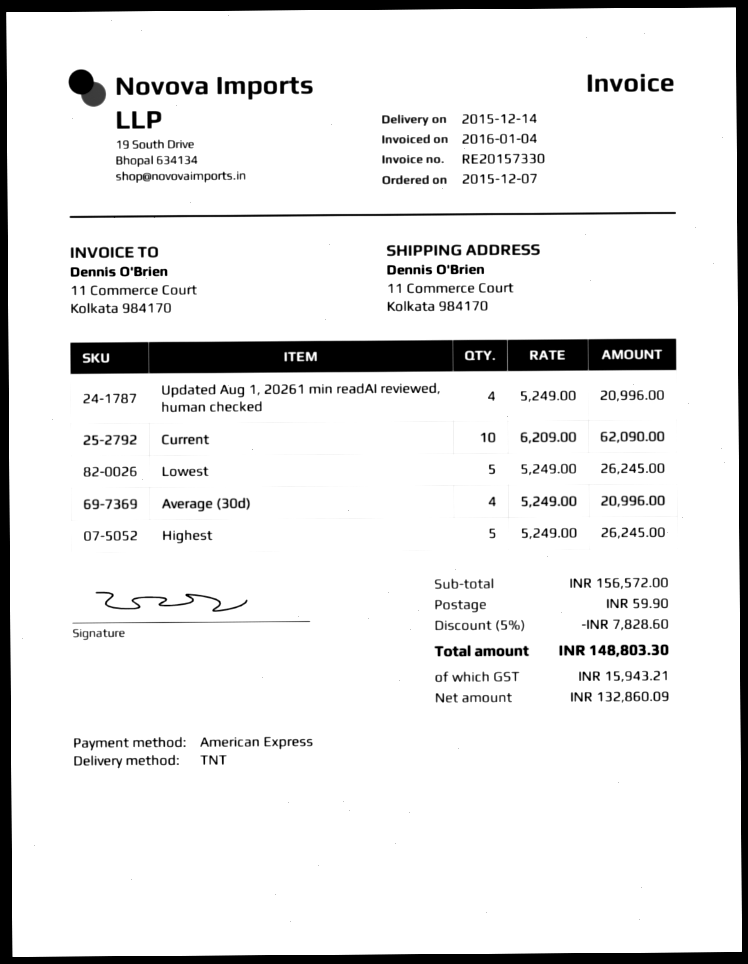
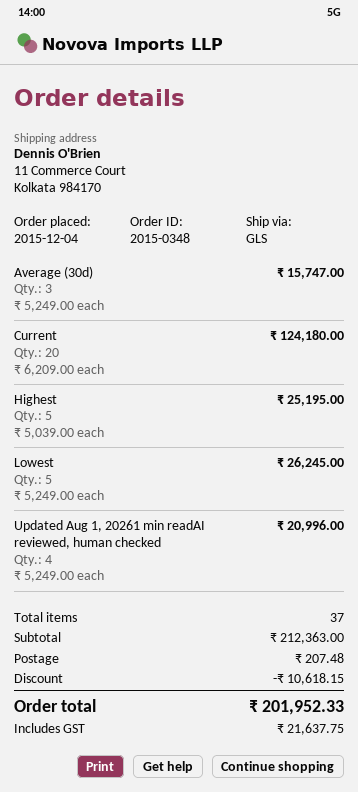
order date: 2015-12-07 -> 2015-12-04
shipping method: TNT -> GLS
Current: 10 x 6209.00 = 62090.00 -> 20 x 6209.00 = 124180.00
Average (30d): 4 x 5249.00 = 20996.00 -> 3 x 5249.00 = 15747.00
Highest: 5 x 5249.00 = 26245.00 -> 5 x 5039.00 = 25195.00
subtotal: 156572.00 -> 212363.00
discount: 7828.60 -> 10618.15
shipping: 59.90 -> 207.48
tax: 15943.21 -> 21637.75
total: 148803.30 -> 201952.33

